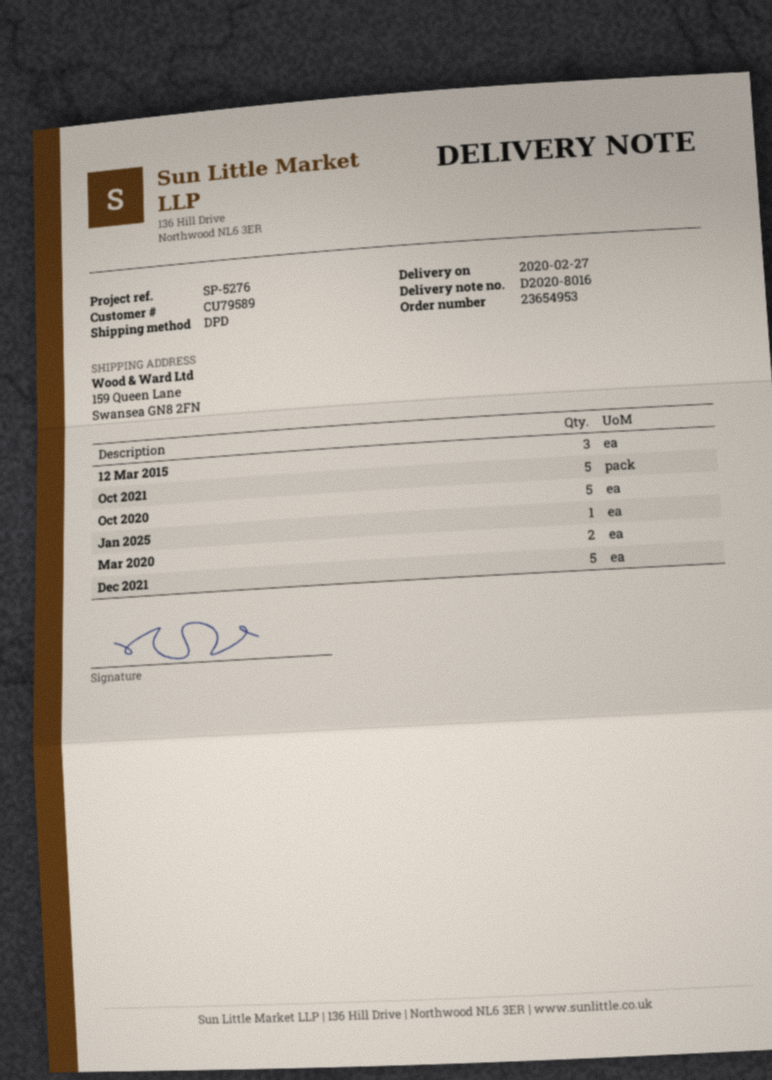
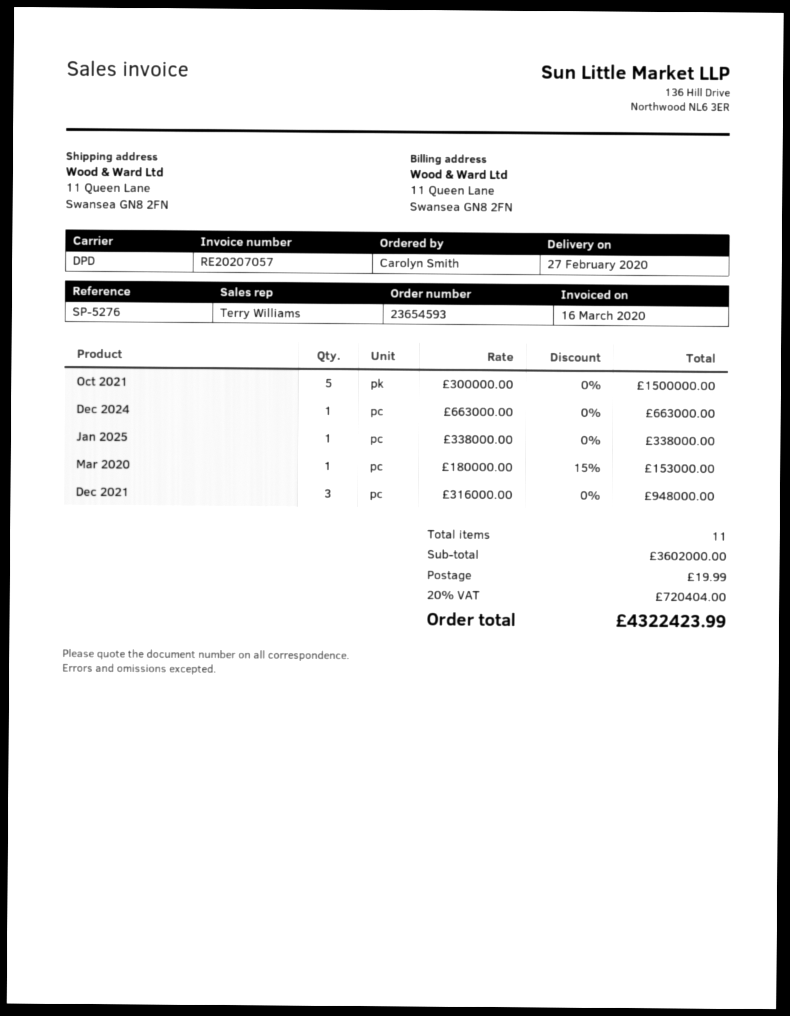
order number: 23654953 -> 23654593
ship to: 159 Queen Lane, Swansea GN8 2FN -> 11 Queen Lane, Swansea GN8 2FN
12 Mar 2015: 3 -> none
Oct 2020: 5 -> none
Mar 2020: 2 -> 1
Dec 2021: 5 -> 3
Dec 2024: none -> 1

